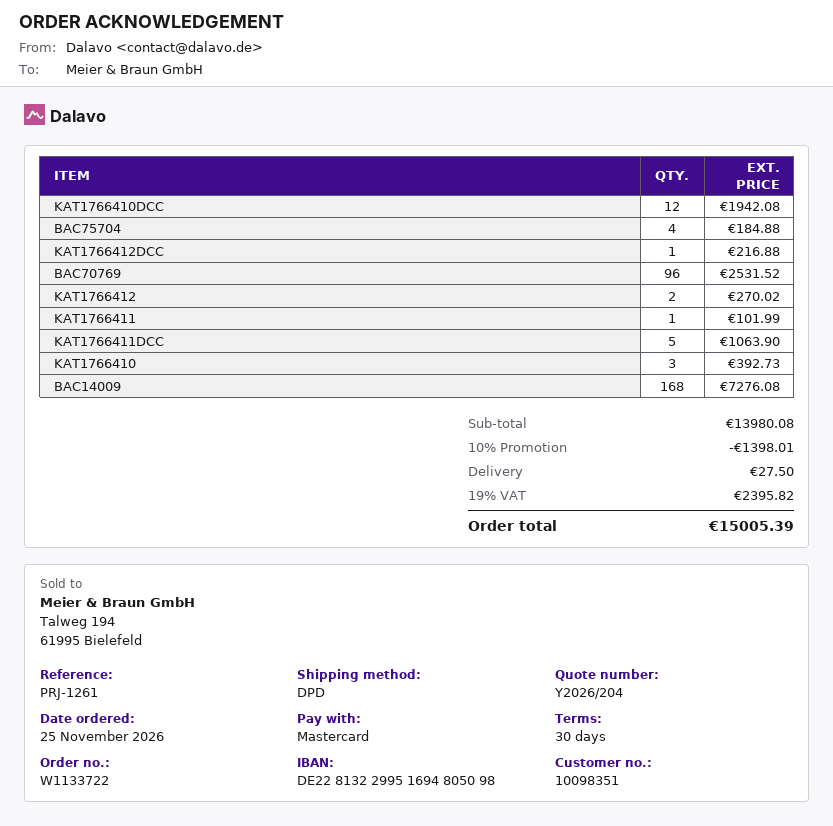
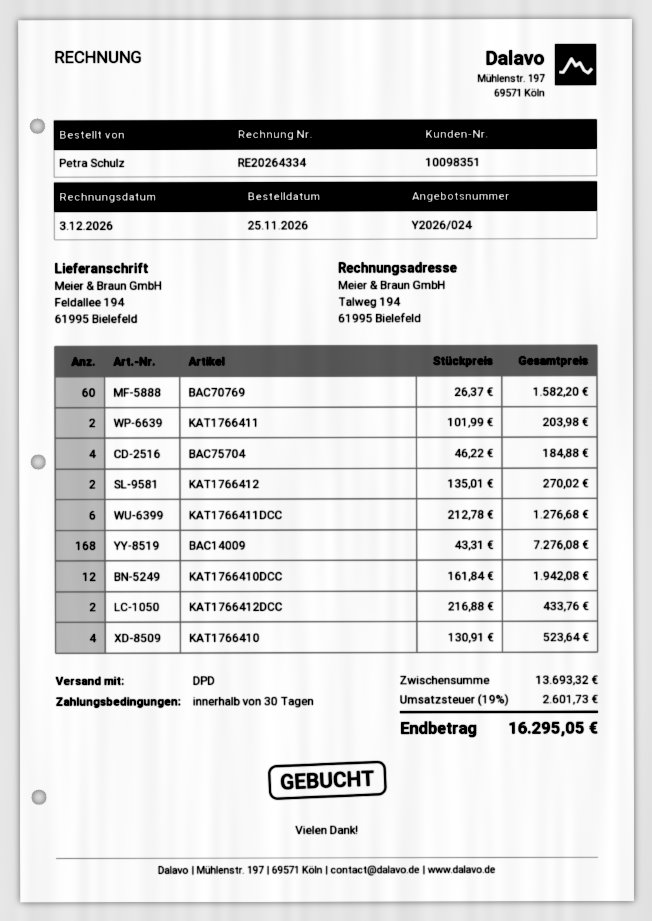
quote number: Y2026/204 -> Y2026/024
KAT1766412DCC: 1 for 216.88 -> 2 for 433.76
BAC70769: 96 for 2531.52 -> 60 for 1582.20
KAT1766411: 1 for 101.99 -> 2 for 203.98
KAT1766411DCC: 5 for 1063.90 -> 6 for 1276.68
KAT1766410: 3 for 392.73 -> 4 for 523.64
subtotal: 13980.08 -> 13693.32
discount: 10% = 1398.01 -> none
shipping: 27.50 -> none
tax: 19% = 2395.82 -> 19% = 2601.73
total: 15005.39 -> 16295.05

